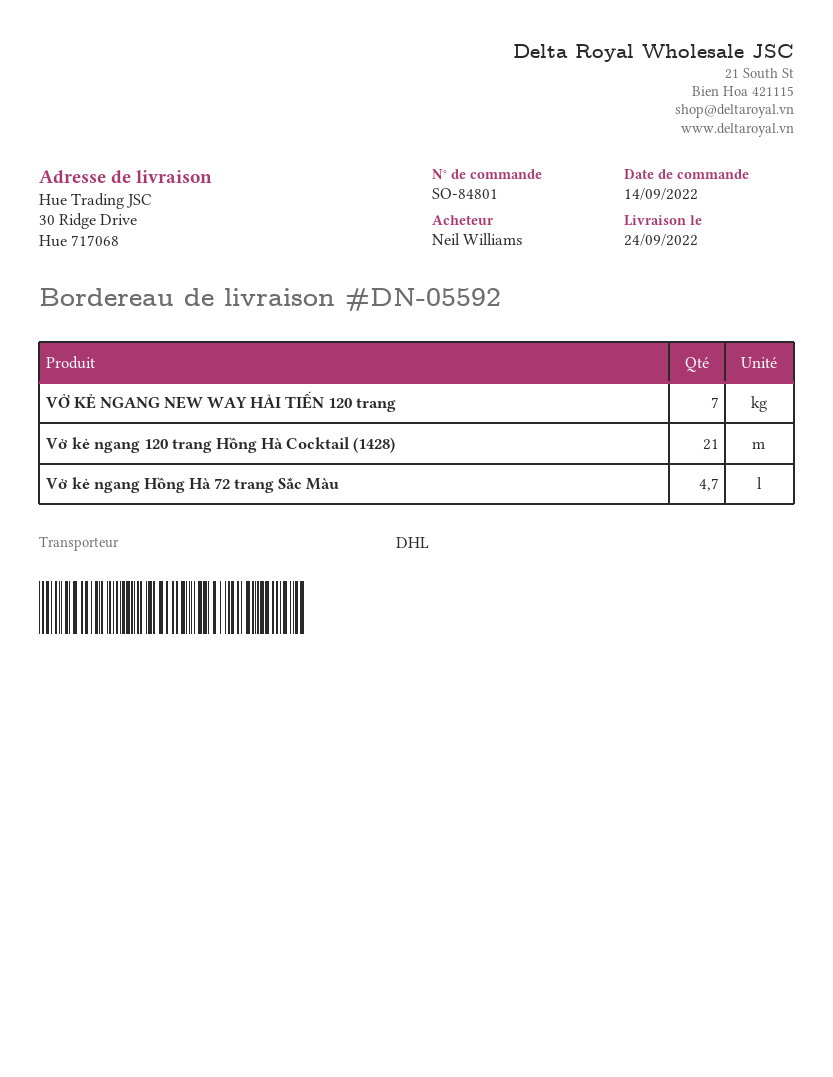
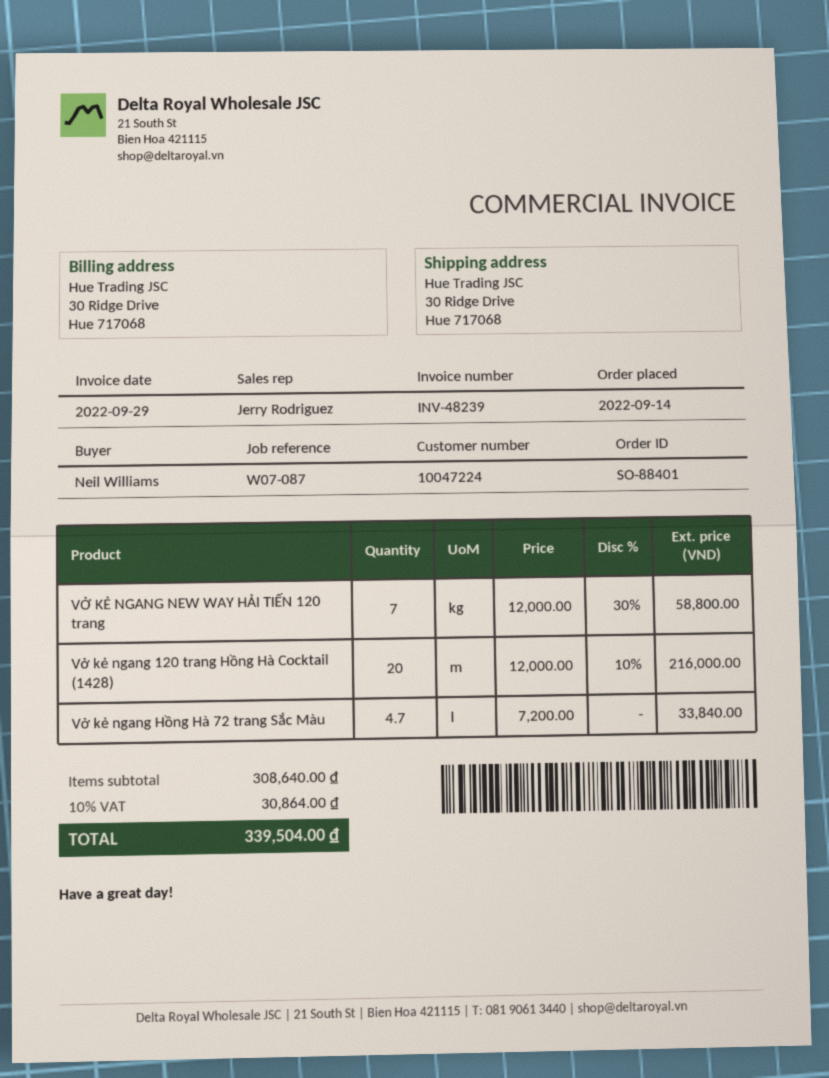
order number: SO-84801 -> SO-88401
Vở kẻ ngang 120 trang Hồng Hà Cocktail (1428): 21 -> 20

